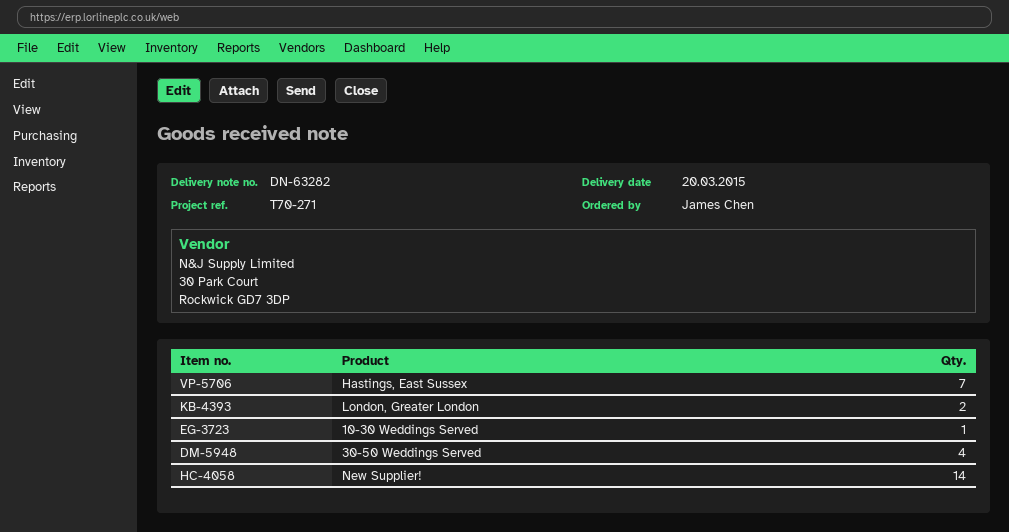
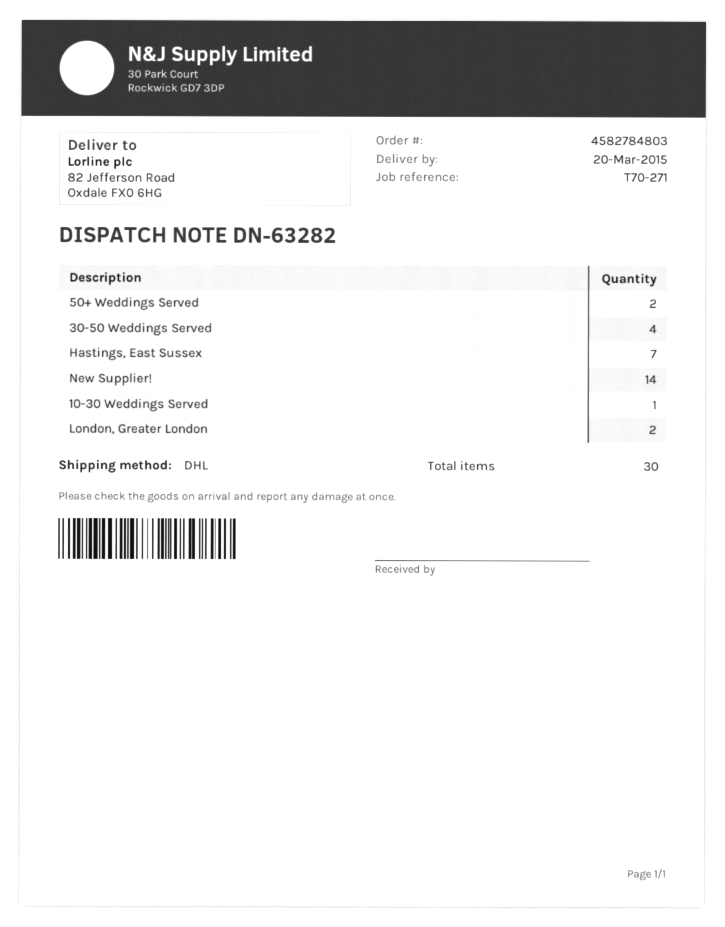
50+ Weddings Served: none -> 2

